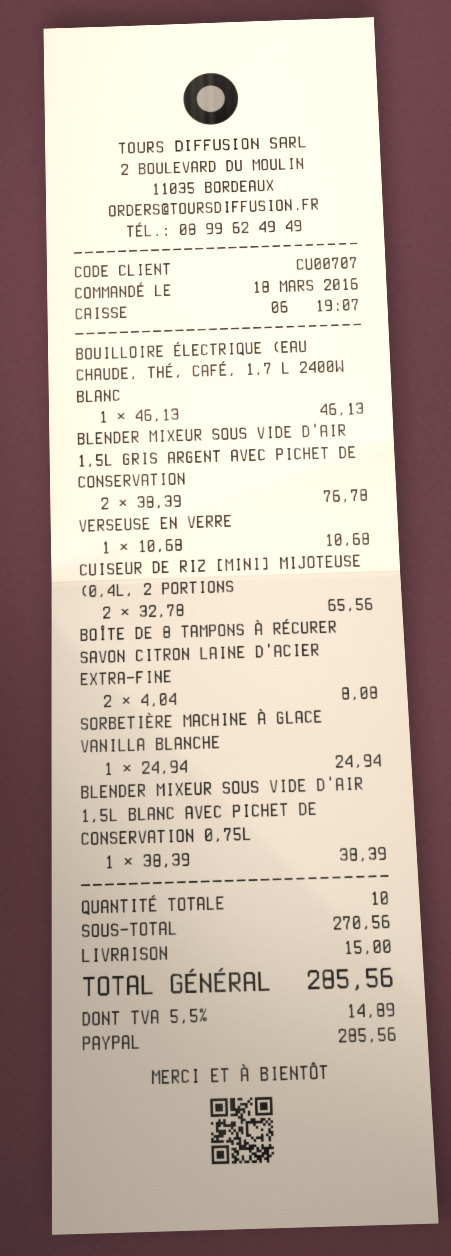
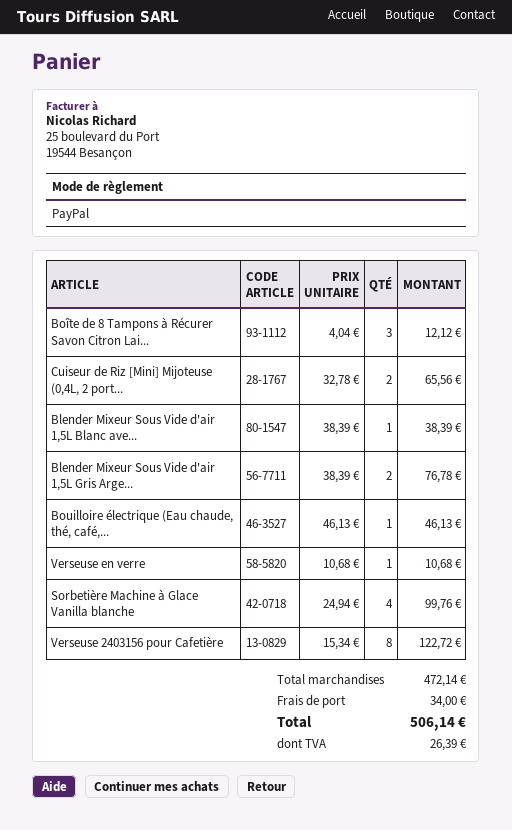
BOÎTE DE 8 TAMPONS À RÉCURER SAVON CITRON LAINE D'ACIER EXTRA-FINE: 2 x 4.04 = 8.08 -> 3 x 4.04 = 12.12
SORBETIÈRE MACHINE À GLACE VANILLA BLANCHE: 1 x 24.94 = 24.94 -> 4 x 24.94 = 99.76
Verseuse 2403156 pour Cafetière: none -> 8 x 15.34 = 122.72
subtotal: 270.56 -> 472.14
shipping: 15.00 -> 34.00
tax: 14.89 -> 26.39
total: 285.56 -> 506.14

